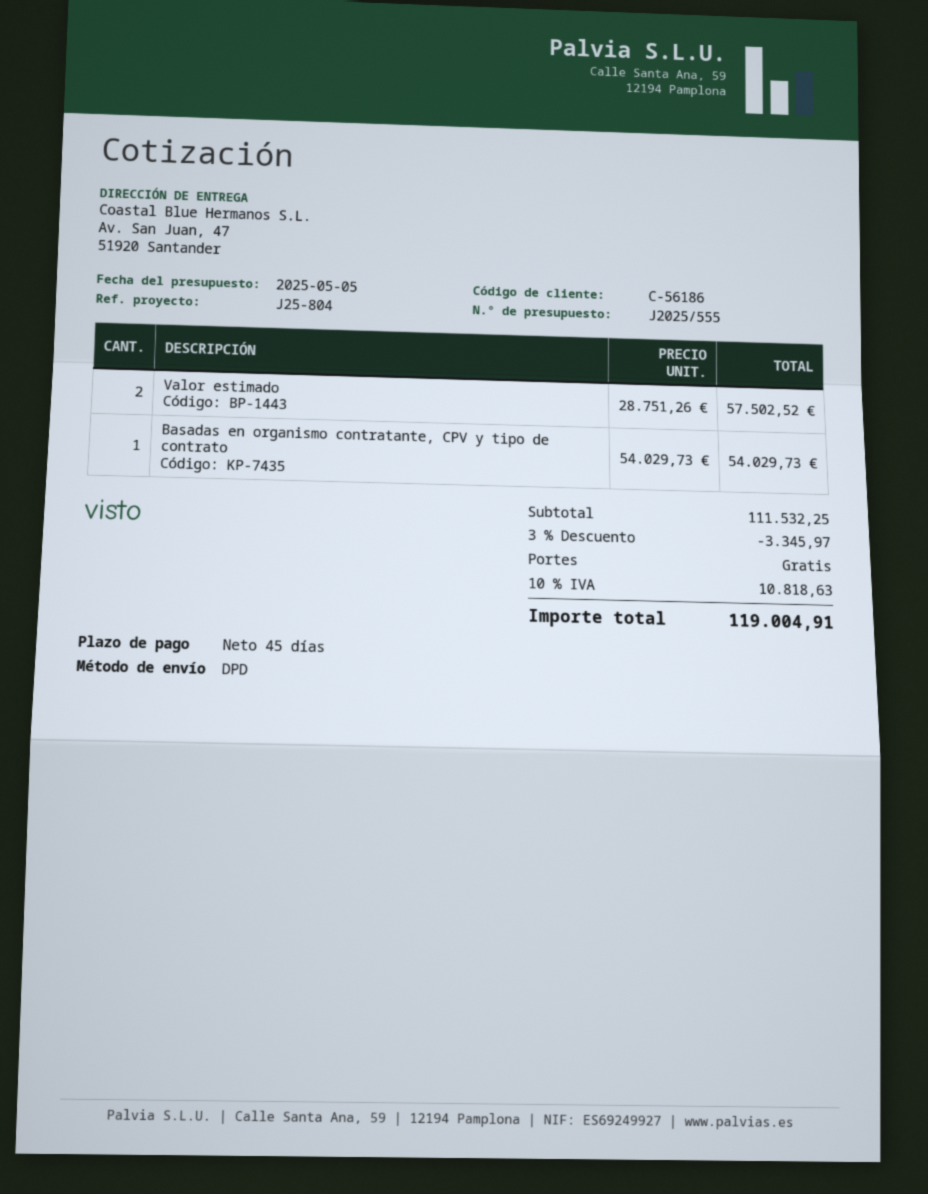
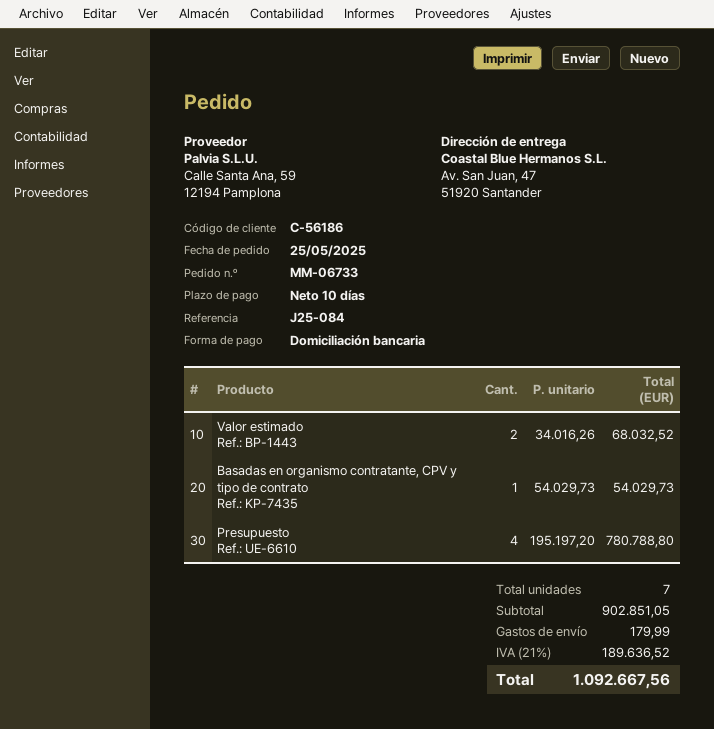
payment terms: 45 days -> 10 days
reference: J25-804 -> J25-084
Valor estimado: 2 x 28751.26 = 57502.52 -> 2 x 34016.26 = 68032.52
Presupuesto: none -> 4 x 195197.20 = 780788.80
subtotal: 111532.25 -> 902851.05
discount: 3% = 3345.97 -> none
shipping: 0.00 -> 179.99
tax: 10% = 10818.63 -> 21% = 189636.52
total: 119004.91 -> 1092667.56

